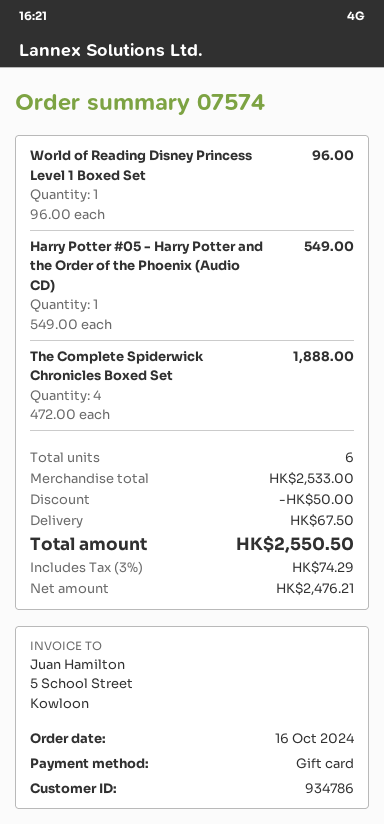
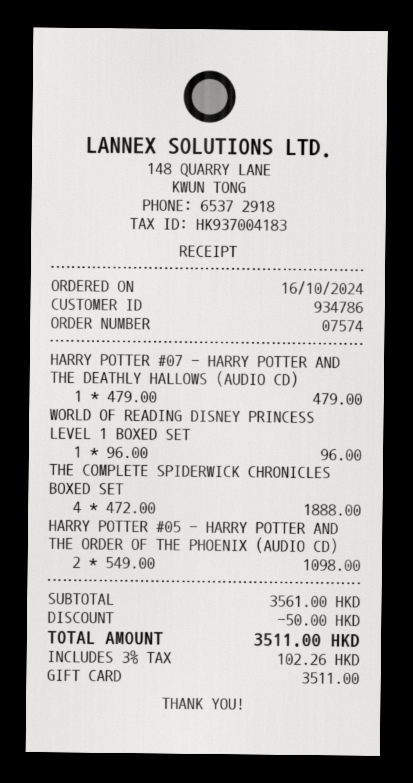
Harry Potter #05 - Harry Potter and the Order of the Phoenix (Audio CD): 1 x 549.00 = 549.00 -> 2 x 549.00 = 1098.00
HARRY POTTER #07 - HARRY POTTER AND THE DEATHLY HALLOWS (AUDIO CD): none -> 1 x 479.00 = 479.00
subtotal: 2533.00 -> 3561.00
shipping: 67.50 -> none
tax: 3% = 74.29 -> 3% = 102.26
total: 2550.50 -> 3511.00

